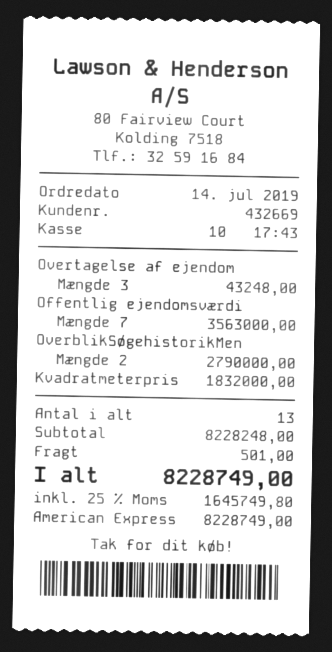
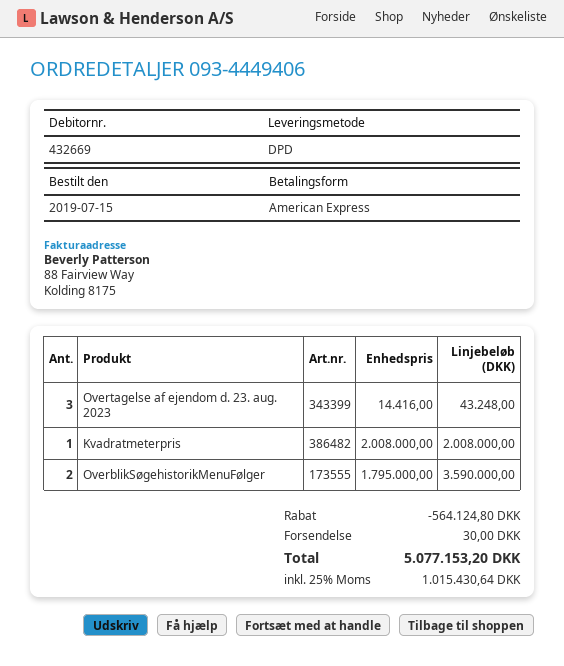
order date: 2019-07-14 -> 2019-07-15
Offentlig ejendomsværdi: 7 for 3563000.00 -> none
OverblikSøgehistorikMen: 2 for 2790000.00 -> 2 for 3590000.00
Kvadratmeterpris: 1 for 1832000.00 -> 1 for 2008000.00
discount: none -> 564124.80
shipping: 501.00 -> 30.00
tax: 25% = 1645749.80 -> 25% = 1015430.64
total: 8228749.00 -> 5077153.20

